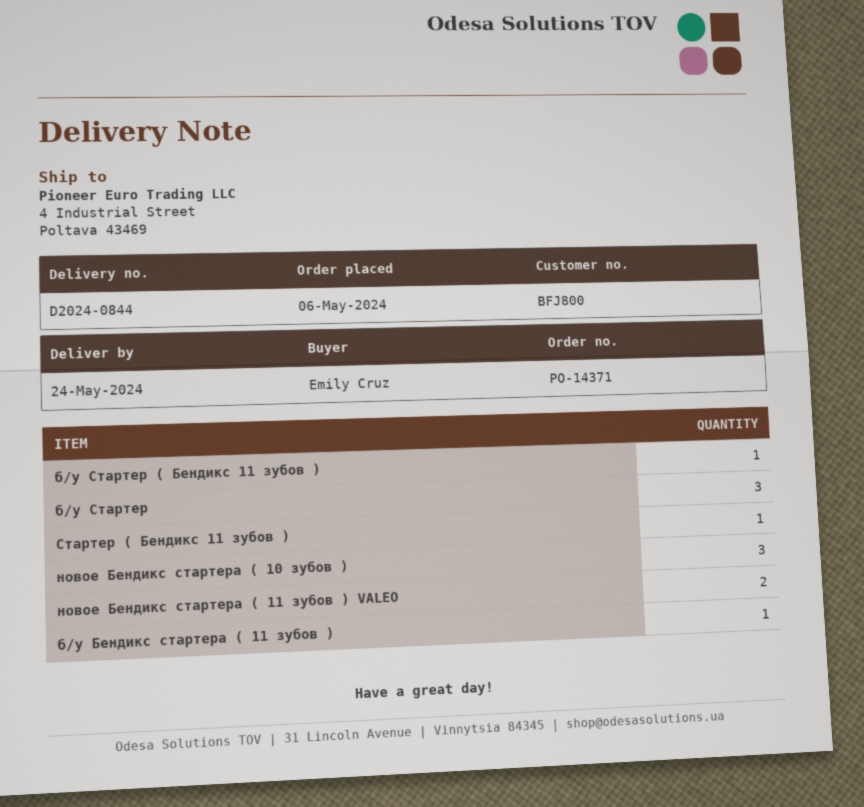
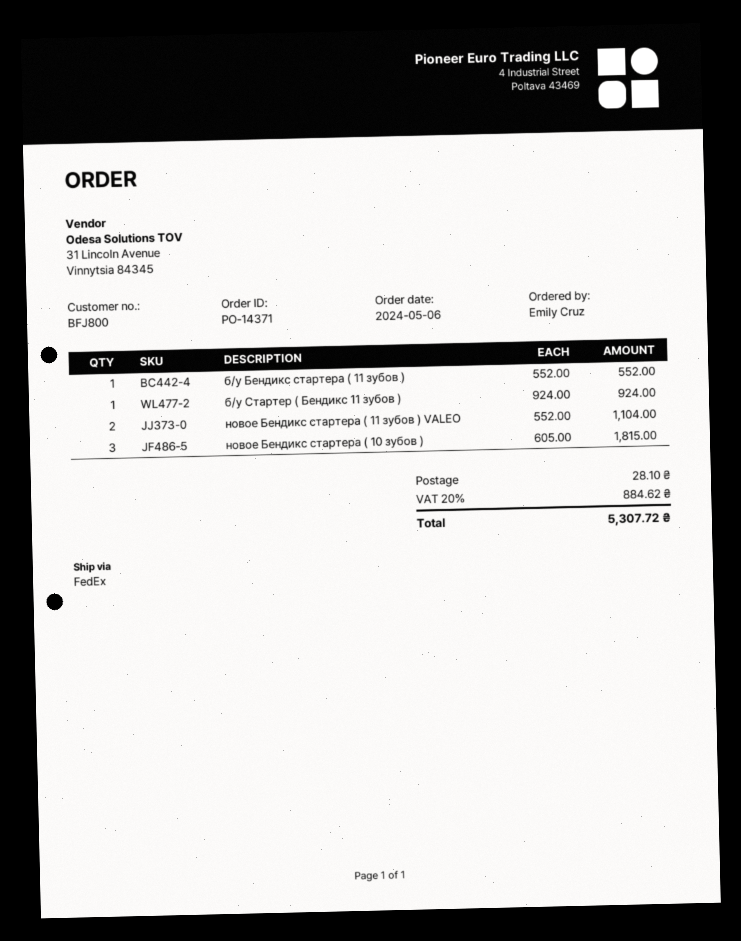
б/у Стартер: 3 -> none
Стартер ( Бендикс 11 зубов ): 1 -> none

